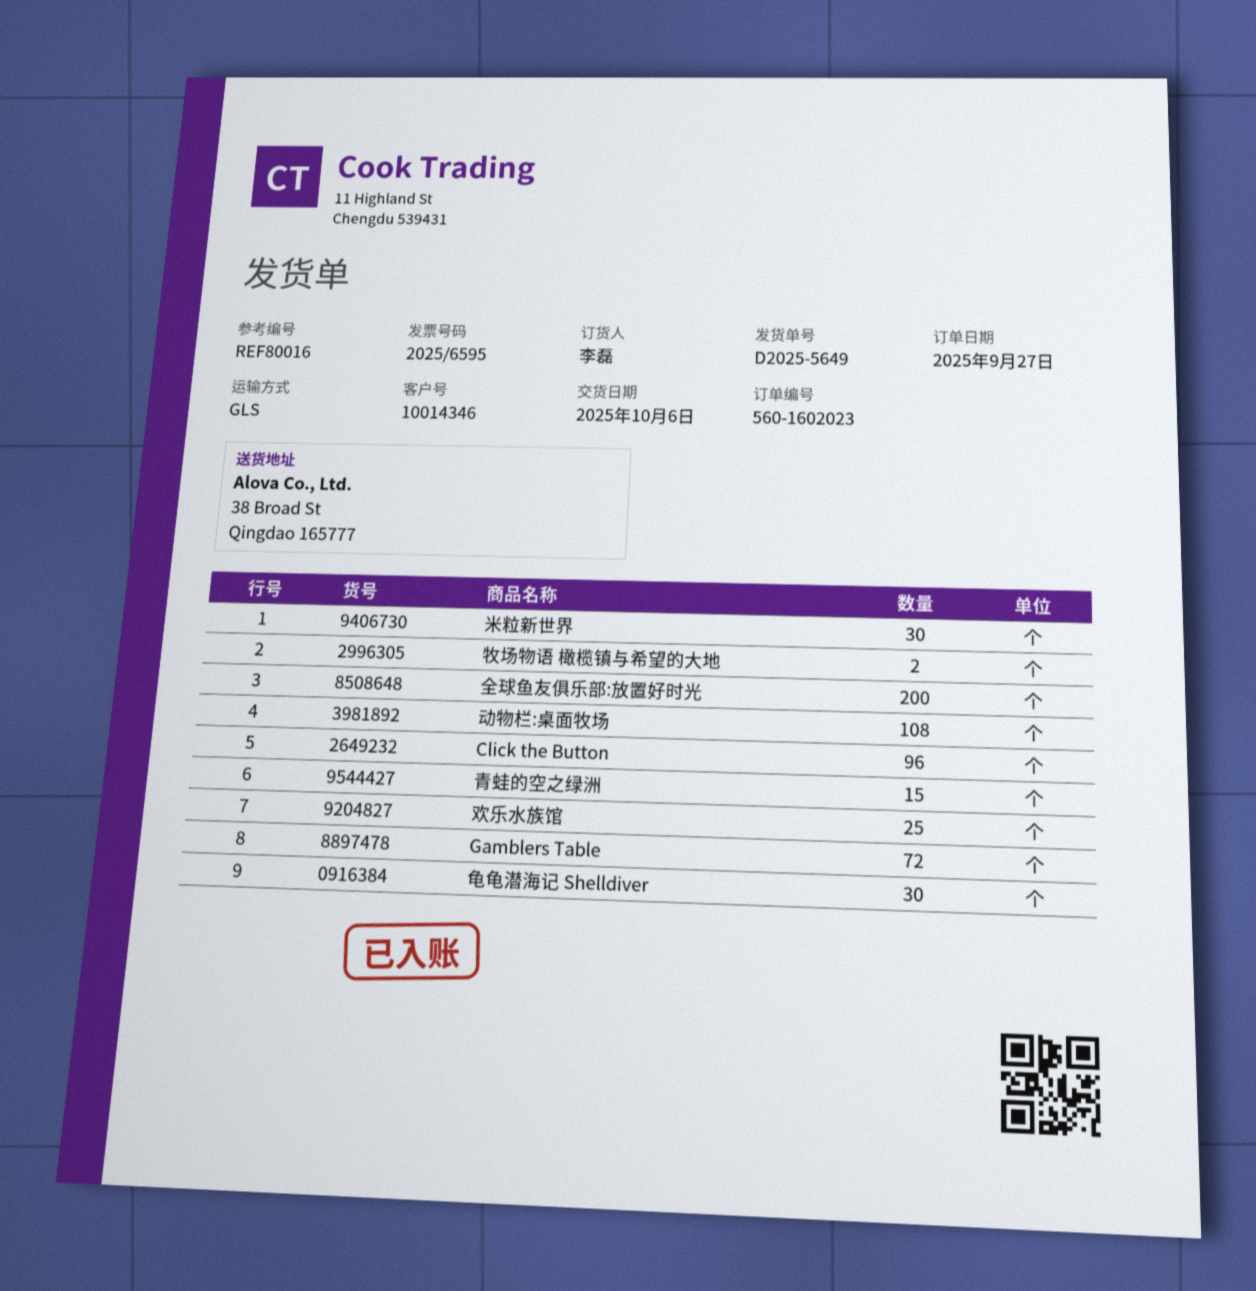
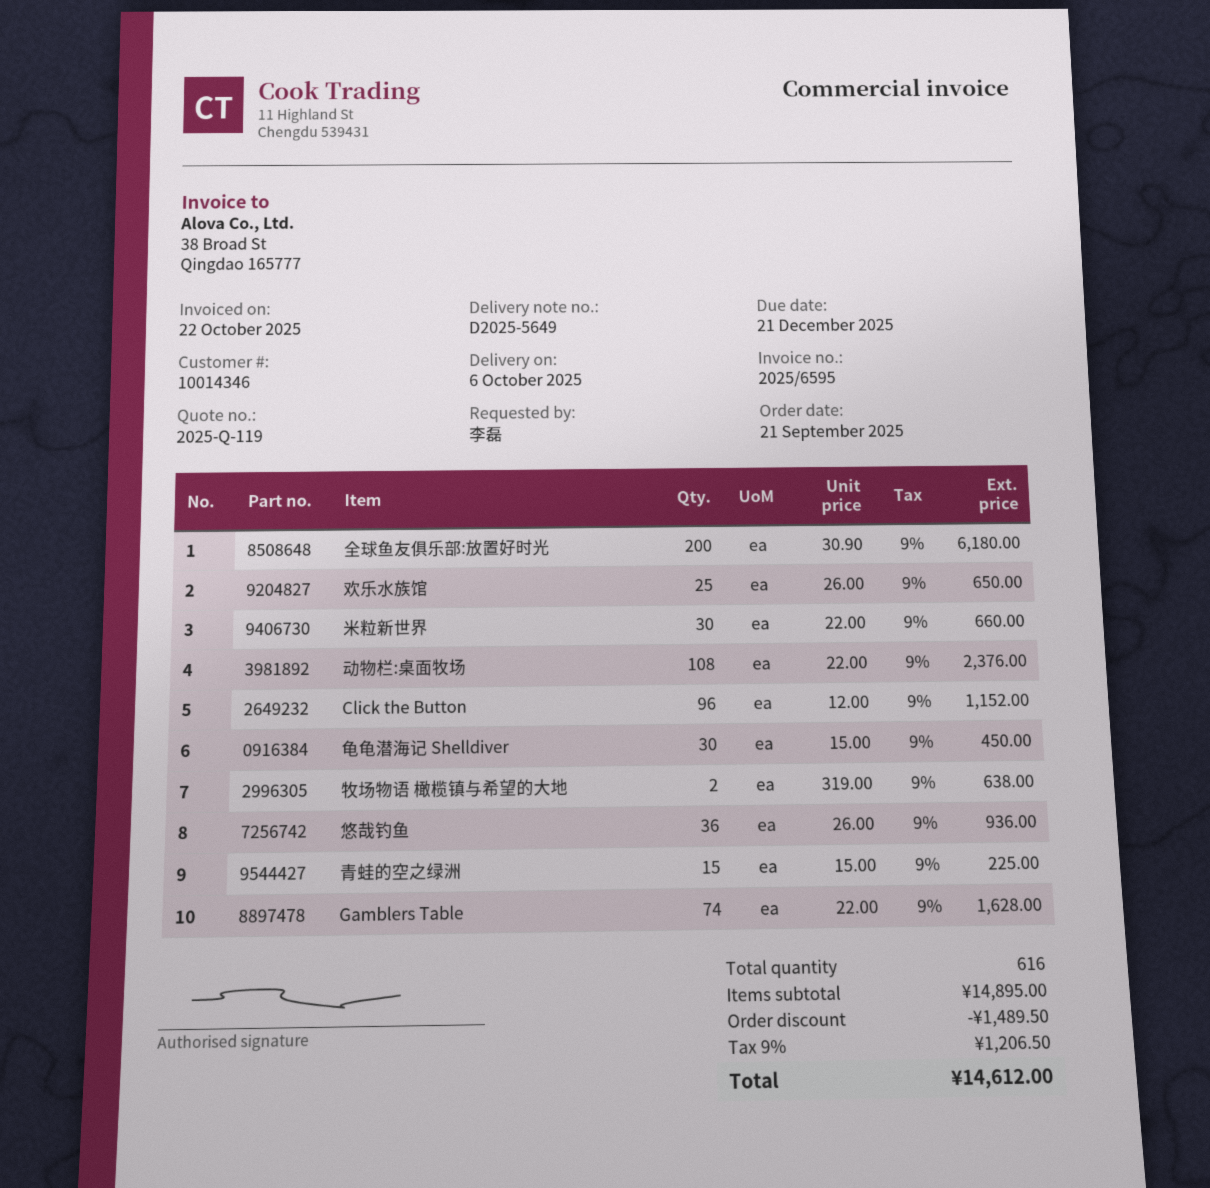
order date: 2025-09-27 -> 2025-09-21
Gamblers Table: 72 -> 74
悠哉钓鱼: none -> 36

